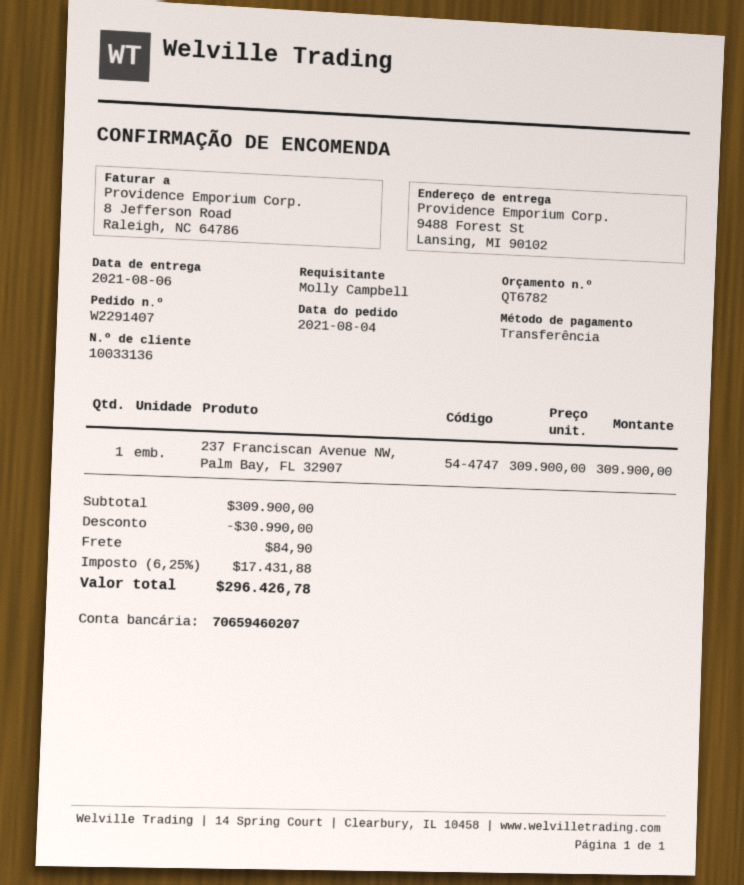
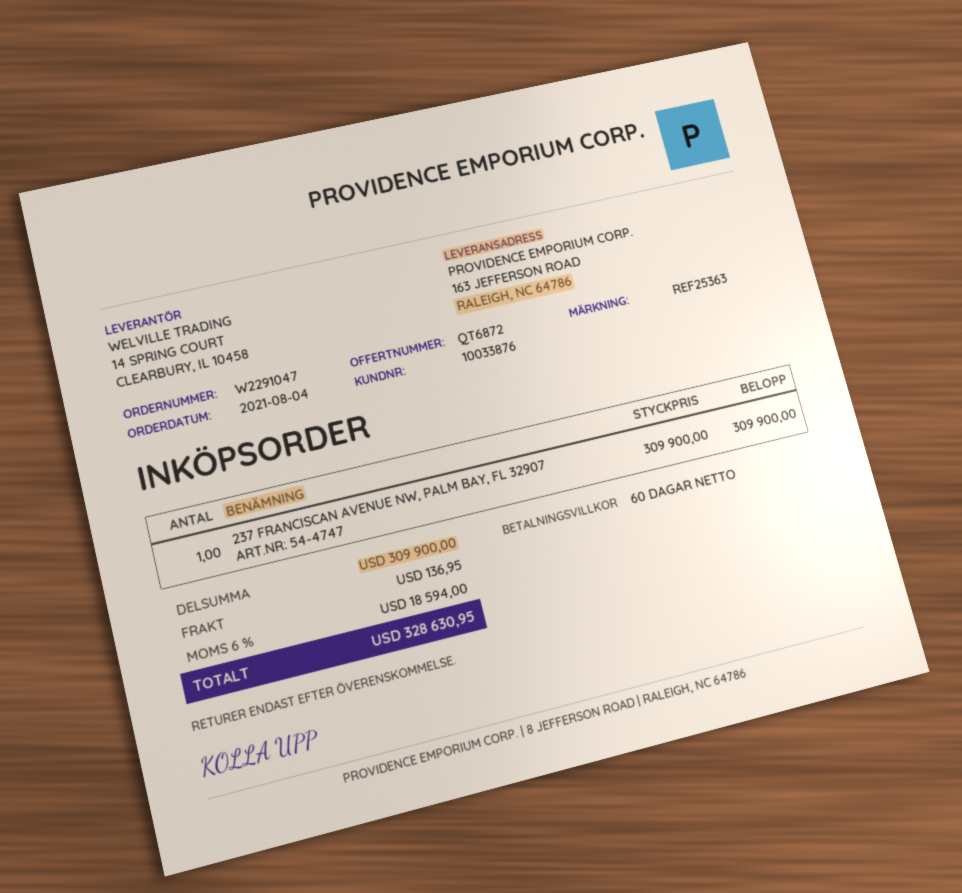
quote number: QT6782 -> QT6872
order number: W2291407 -> W2291047
customer number: 10033136 -> 10033876
ship to: 9488 Forest St, Lansing, MI 90102 -> 163 JEFFERSON ROAD, RALEIGH, NC 64786
discount: 30990.00 -> none
shipping: 84.90 -> 136.95
tax: 6.25% = 17431.88 -> 6% = 18594.00
total: 296426.78 -> 328630.95

